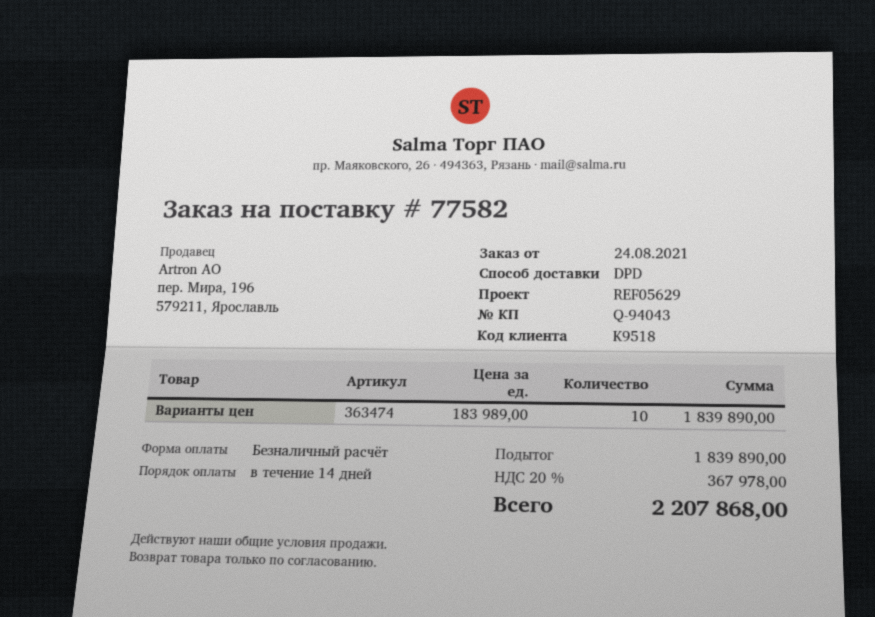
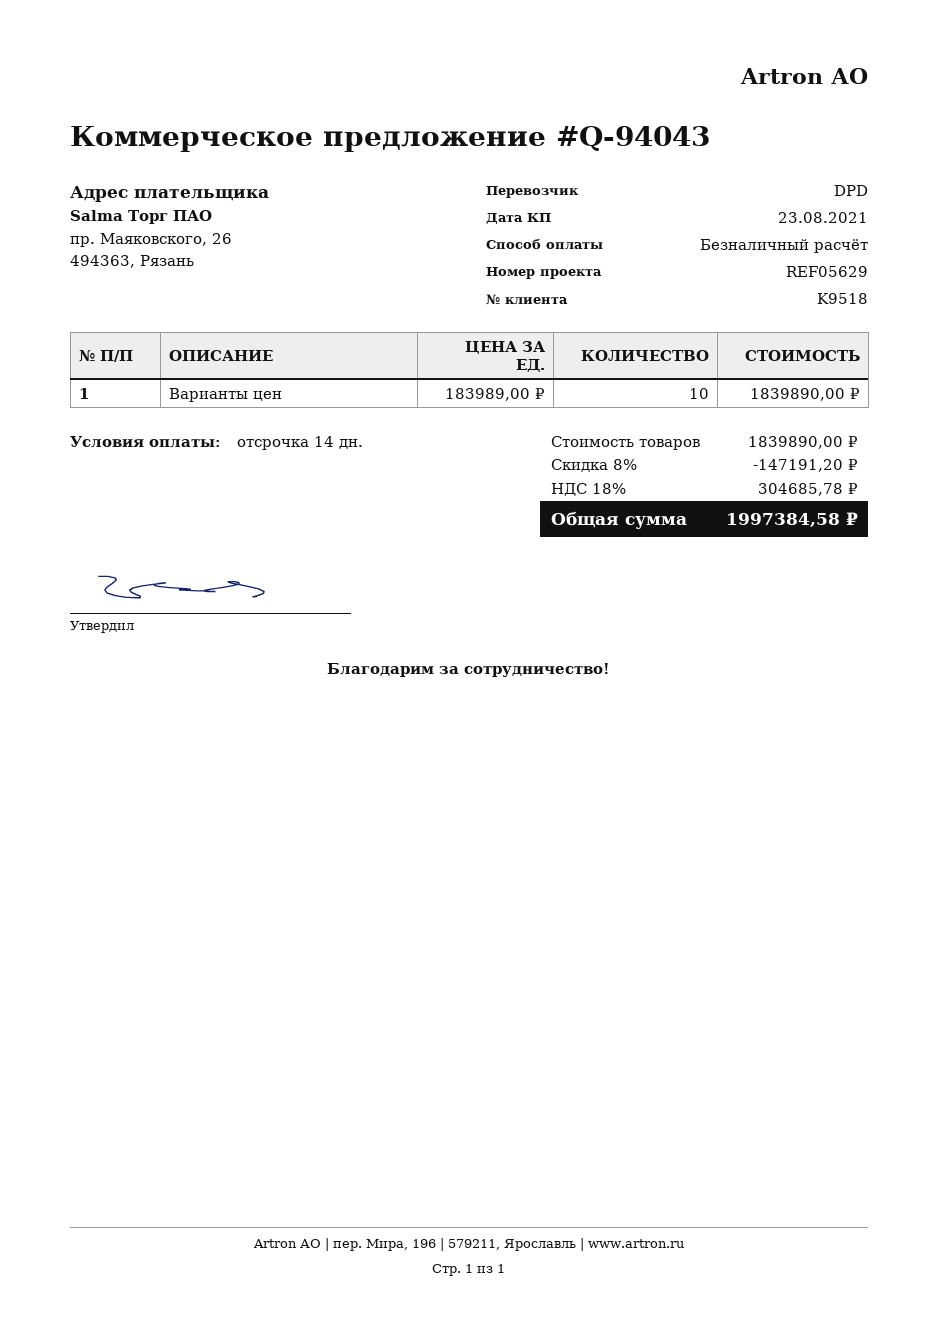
discount: none -> 8% = 147191.20
tax: 20% = 367978.00 -> 18% = 304685.78
total: 2207868.00 -> 1997384.58

